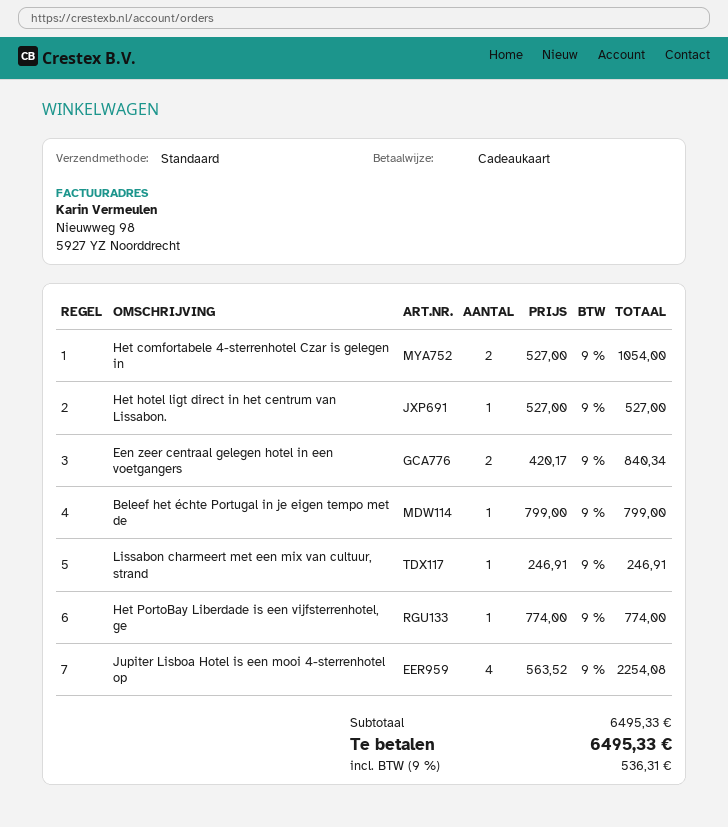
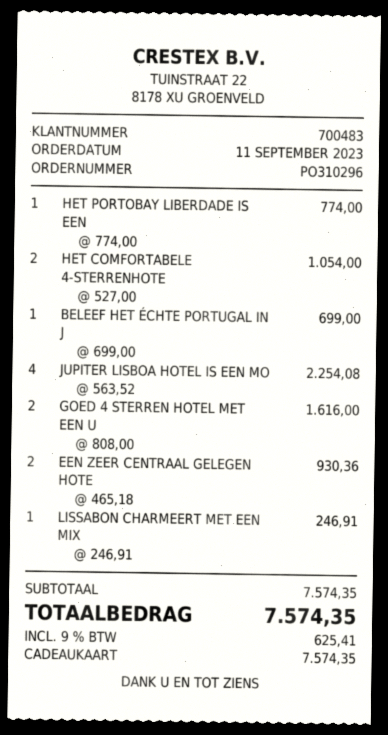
Het hotel ligt direct in het centrum van Lissabon.: 1 x 527.00 = 527.00 -> none
Een zeer centraal gelegen hotel in een voetgangers: 2 x 420.17 = 840.34 -> 2 x 465.18 = 930.36
Beleef het échte Portugal in je eigen tempo met de: 1 x 799.00 = 799.00 -> 1 x 699.00 = 699.00
GOED 4 STERREN HOTEL MET EEN U: none -> 2 x 808.00 = 1616.00
subtotal: 6495.33 -> 7574.35
tax: 9% = 536.31 -> 9% = 625.41
total: 6495.33 -> 7574.35

